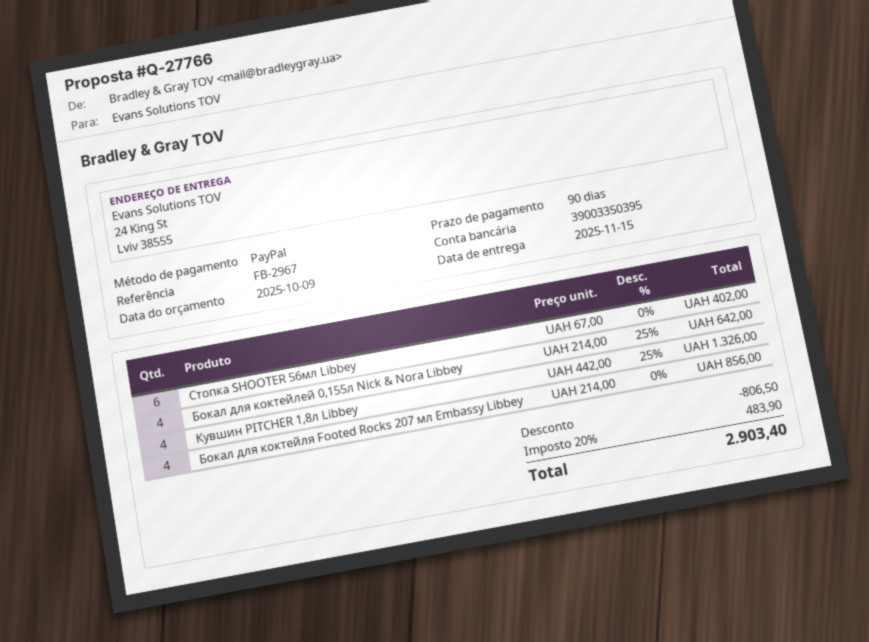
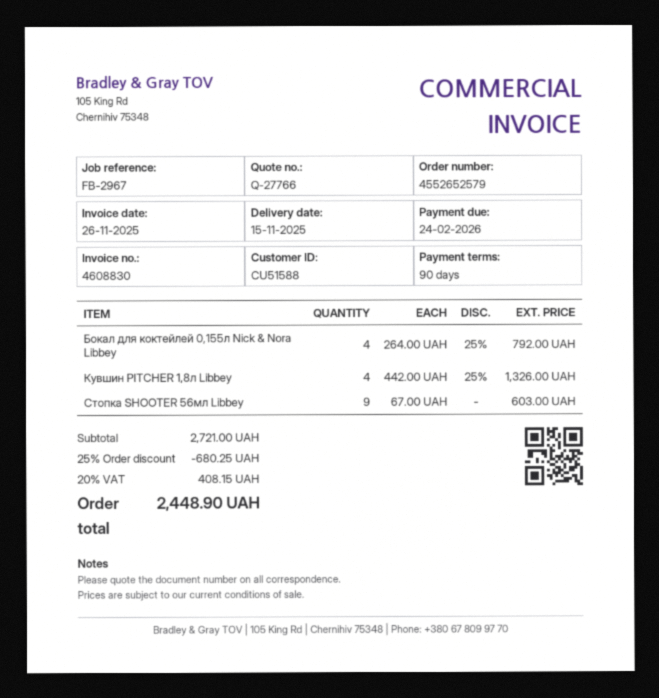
Стопка SHOOTER 56мл Libbey: 6 x 67.00 = 402.00 -> 9 x 67.00 = 603.00
Бокал для коктейлей 0,155л Nick & Nora Libbey: 4 x 214.00 - 25% = 642.00 -> 4 x 264.00 - 25% = 792.00
Бокал для коктейля Footed Rocks 207 мл Embassy Libbey: 4 x 214.00 = 856.00 -> none
discount: 806.50 -> 680.25
tax: 20% = 483.90 -> 20% = 408.15
total: 2903.40 -> 2448.90

